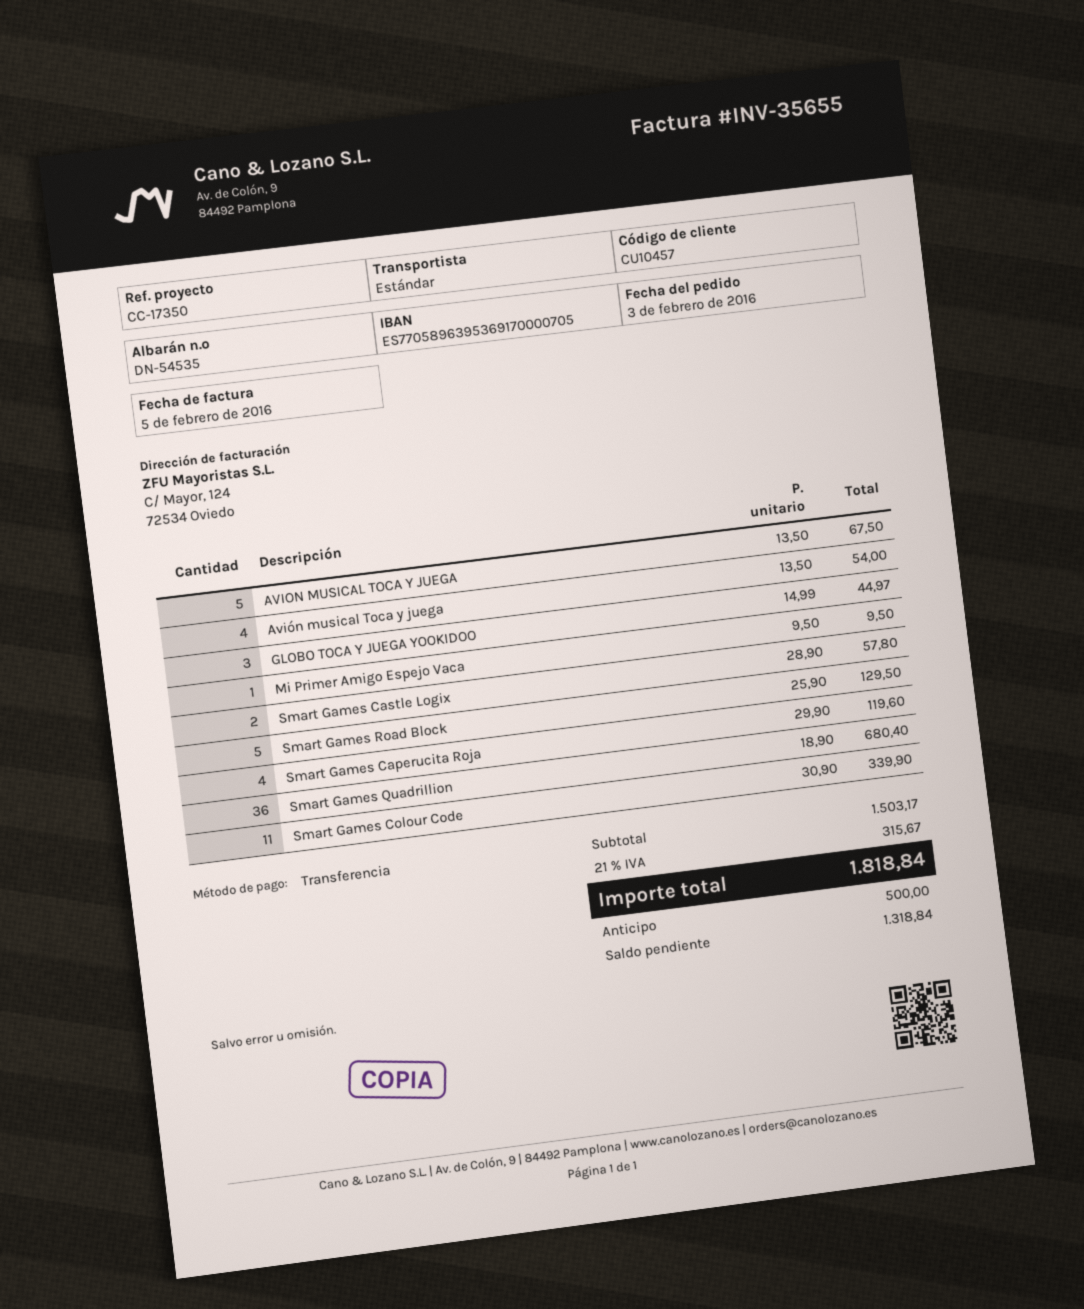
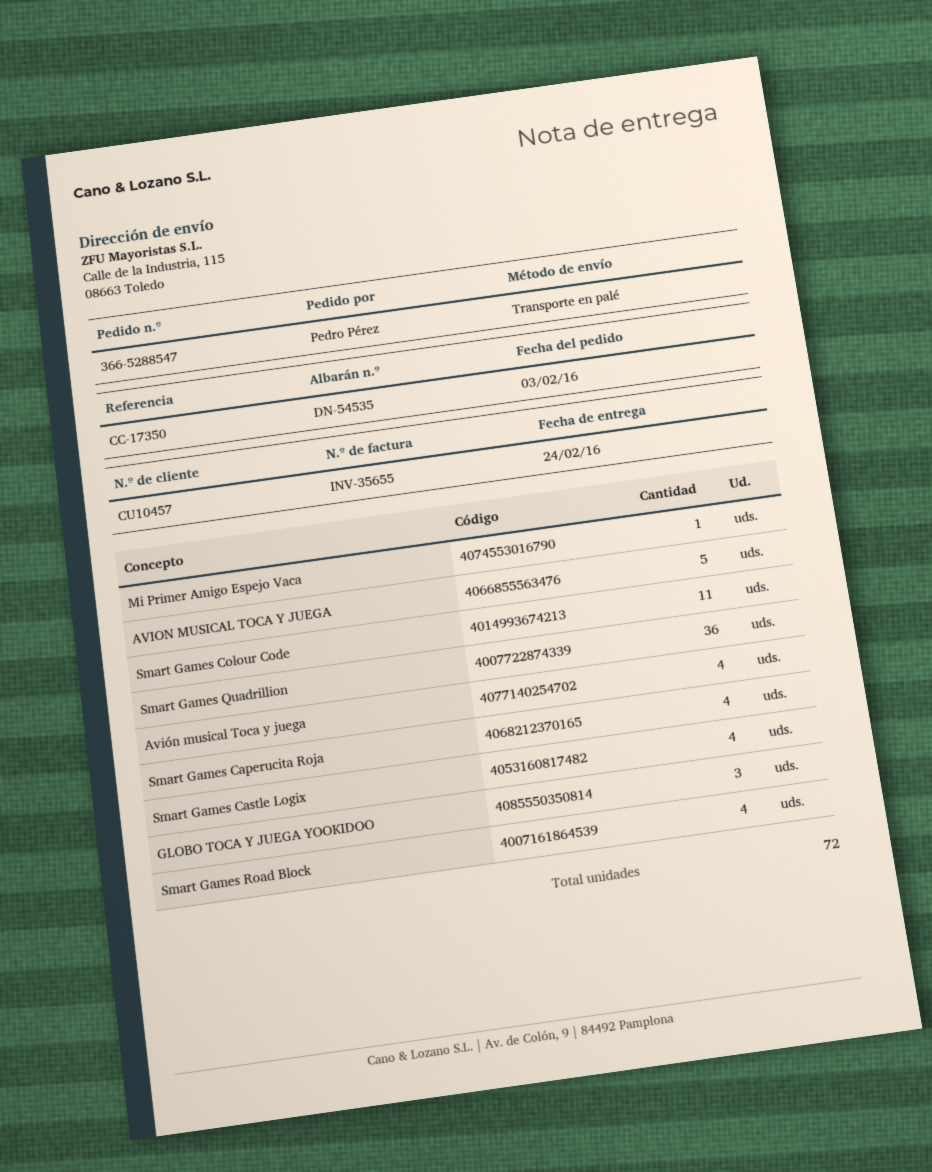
shipping method: standard -> pallet freight
Smart Games Castle Logix: 2 -> 4
Smart Games Road Block: 5 -> 4

